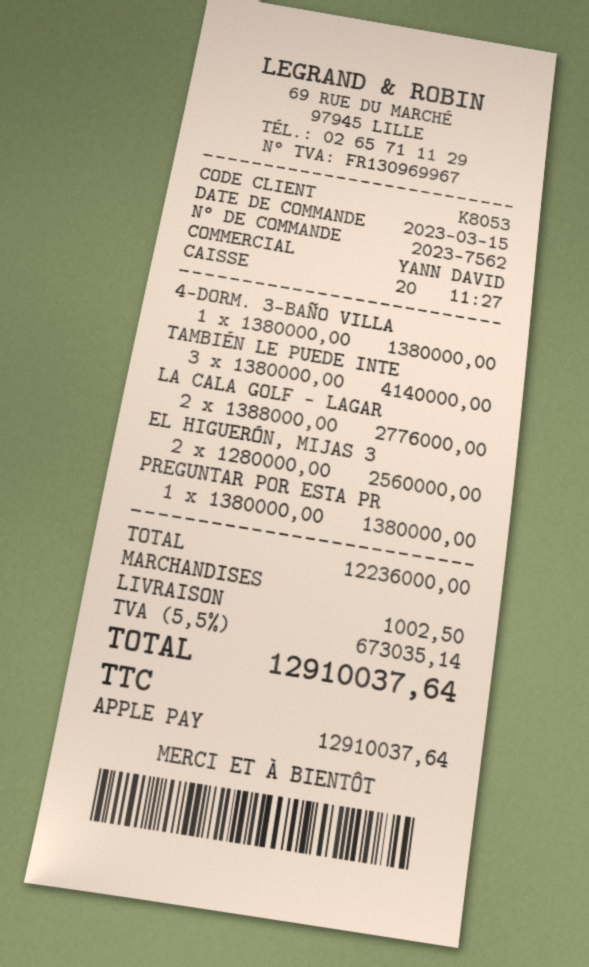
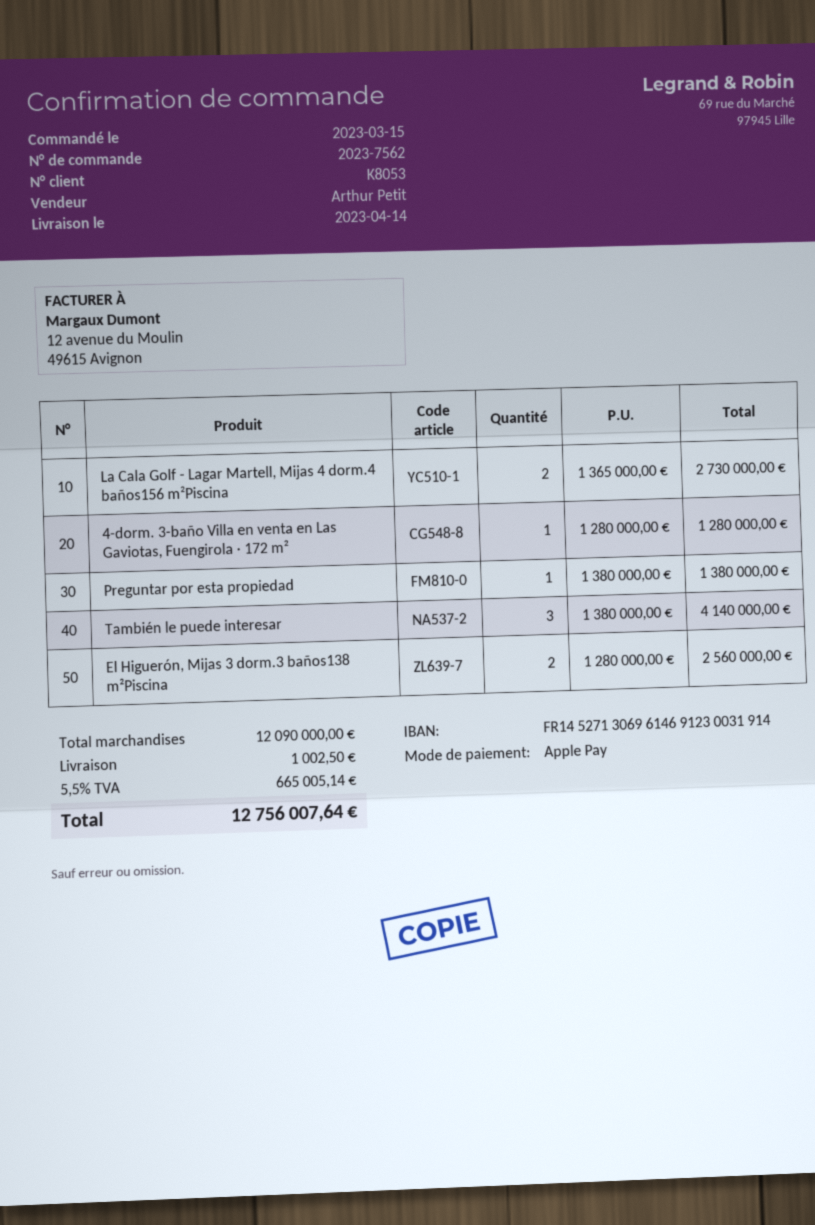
sales rep: YANN DAVID -> Arthur Petit
4-DORM. 3-BAÑO VILLA: 1 x 1380000.00 = 1380000.00 -> 1 x 1280000.00 = 1280000.00
LA CALA GOLF - LAGAR: 2 x 1388000.00 = 2776000.00 -> 2 x 1365000.00 = 2730000.00
subtotal: 12236000.00 -> 12090000.00
tax: 5.5% = 673035.14 -> 5.5% = 665005.14
total: 12910037.64 -> 12756007.64

